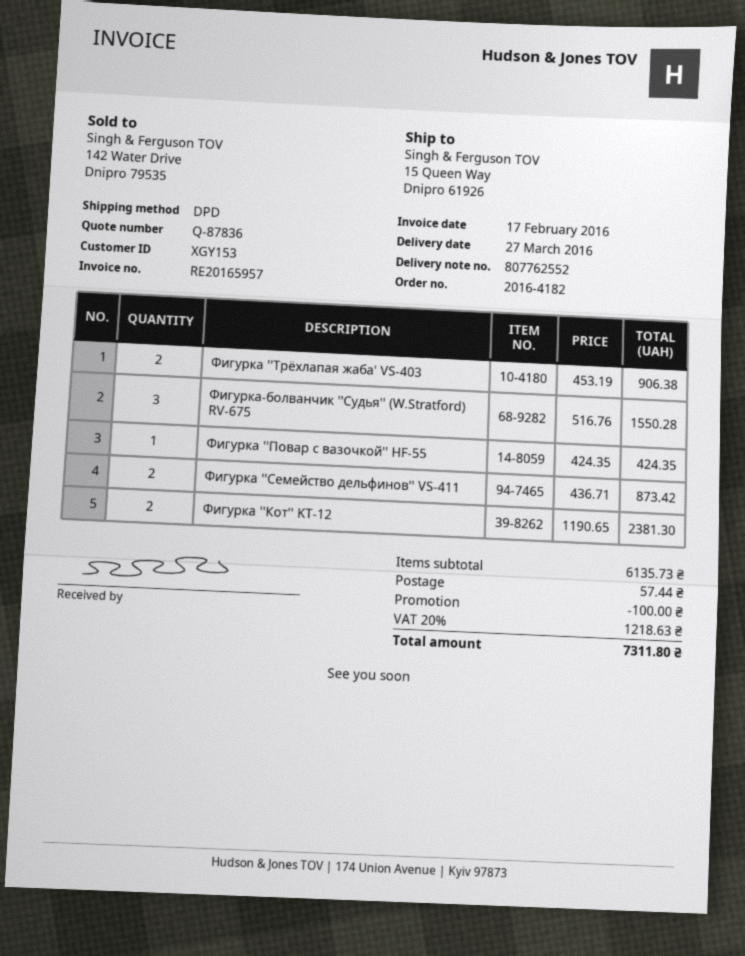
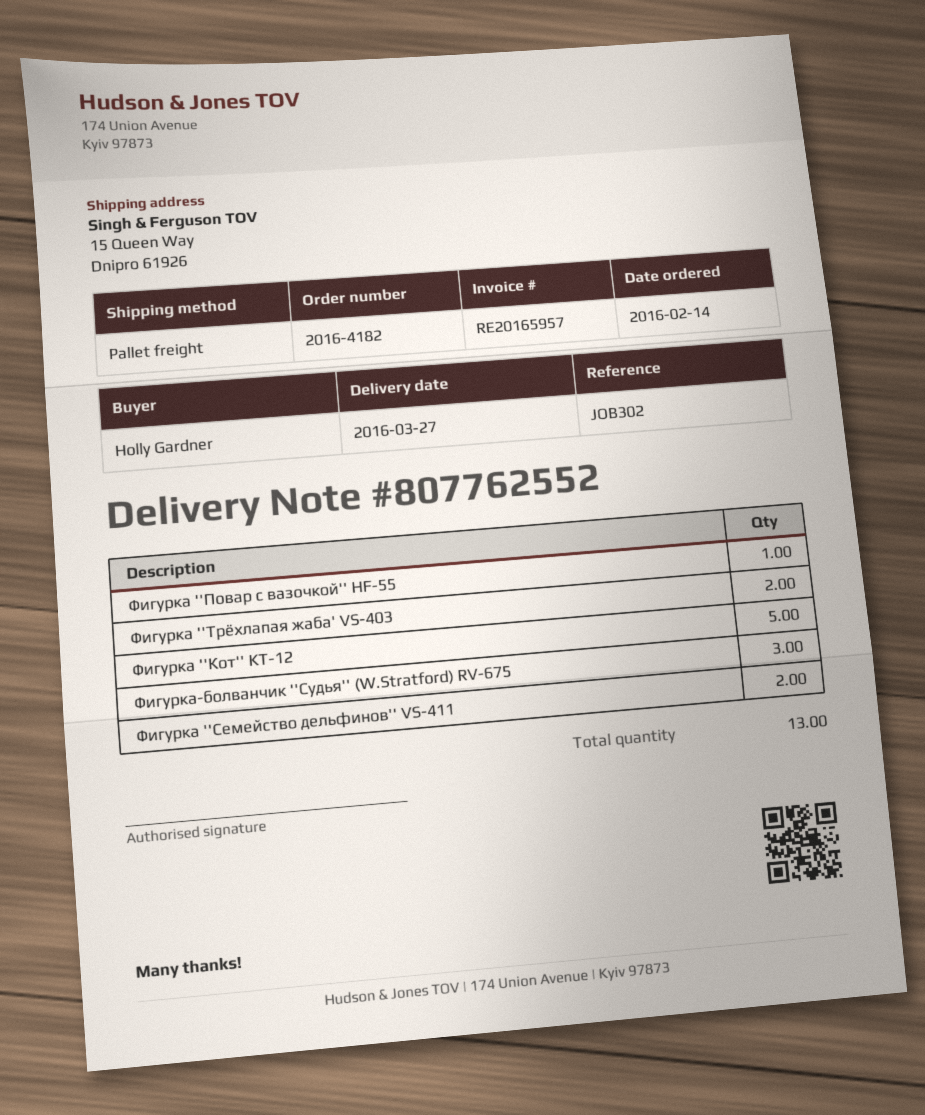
shipping method: DPD -> pallet freight
Фигурка ''Кот'' KT-12: 2 -> 5

